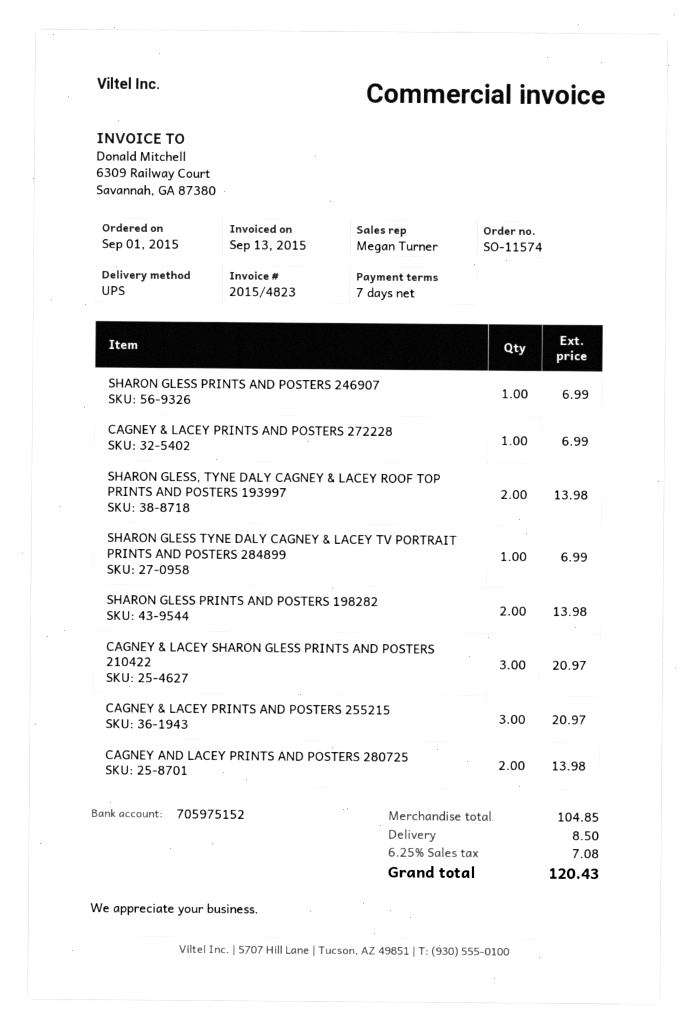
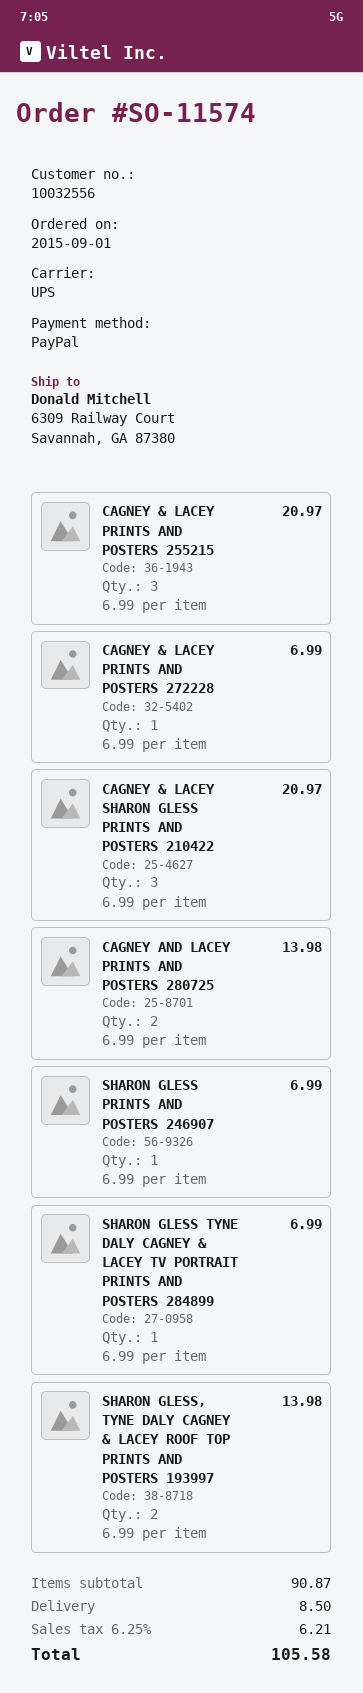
SHARON GLESS PRINTS AND POSTERS 198282: 2 for 13.98 -> none
subtotal: 104.85 -> 90.87
tax: 6.25% = 7.08 -> 6.25% = 6.21
total: 120.43 -> 105.58

